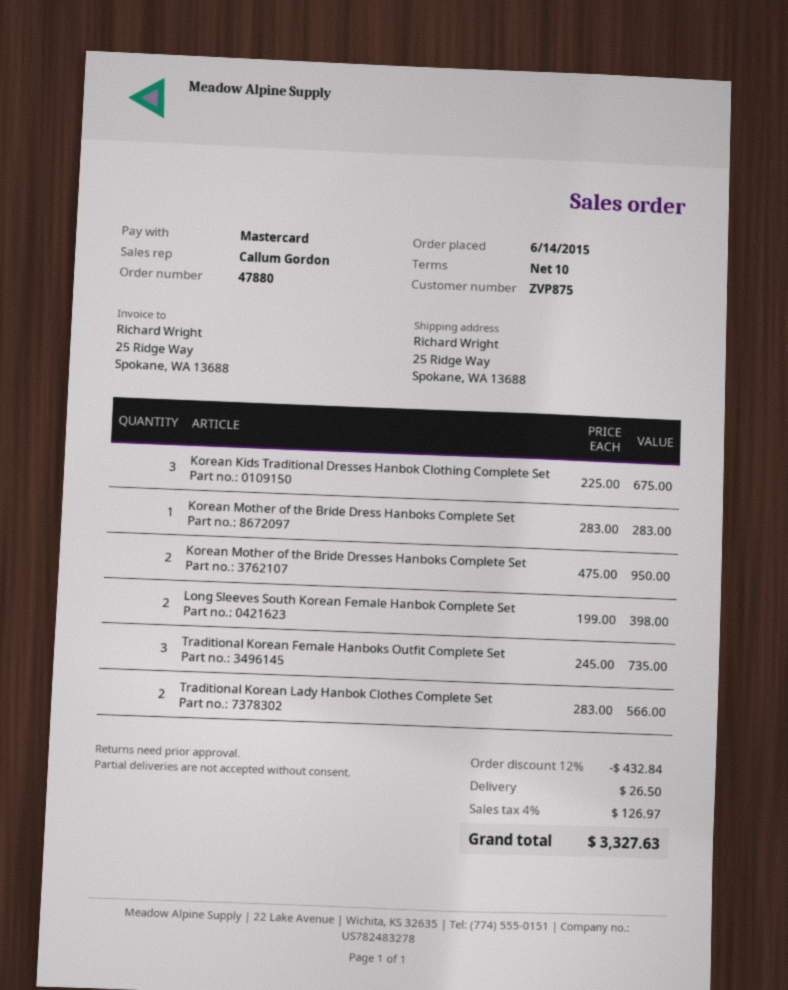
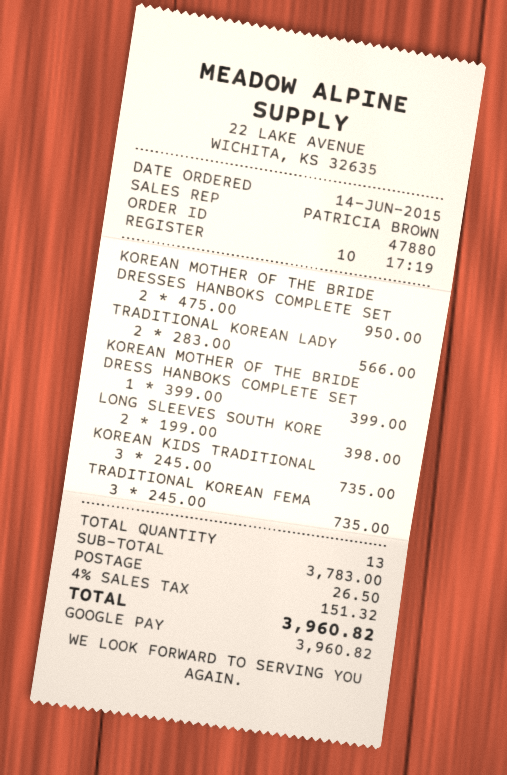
sales rep: Callum Gordon -> PATRICIA BROWN
payment method: Mastercard -> Google Pay
Korean Kids Traditional Dresses Hanbok Clothing Complete Set: 3 x 225.00 = 675.00 -> 3 x 245.00 = 735.00
Korean Mother of the Bride Dress Hanboks Complete Set: 1 x 283.00 = 283.00 -> 1 x 399.00 = 399.00
discount: 12% = 432.84 -> none
tax: 4% = 126.97 -> 4% = 151.32
total: 3327.63 -> 3960.82

